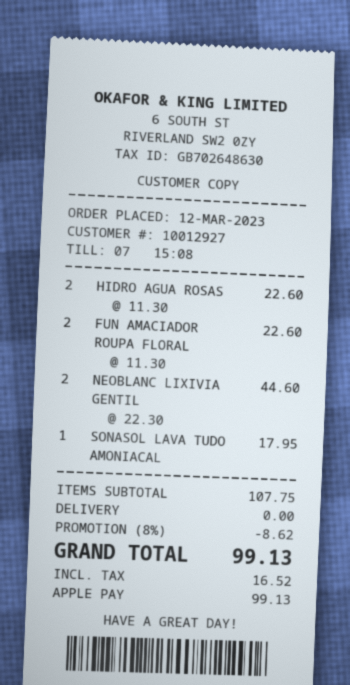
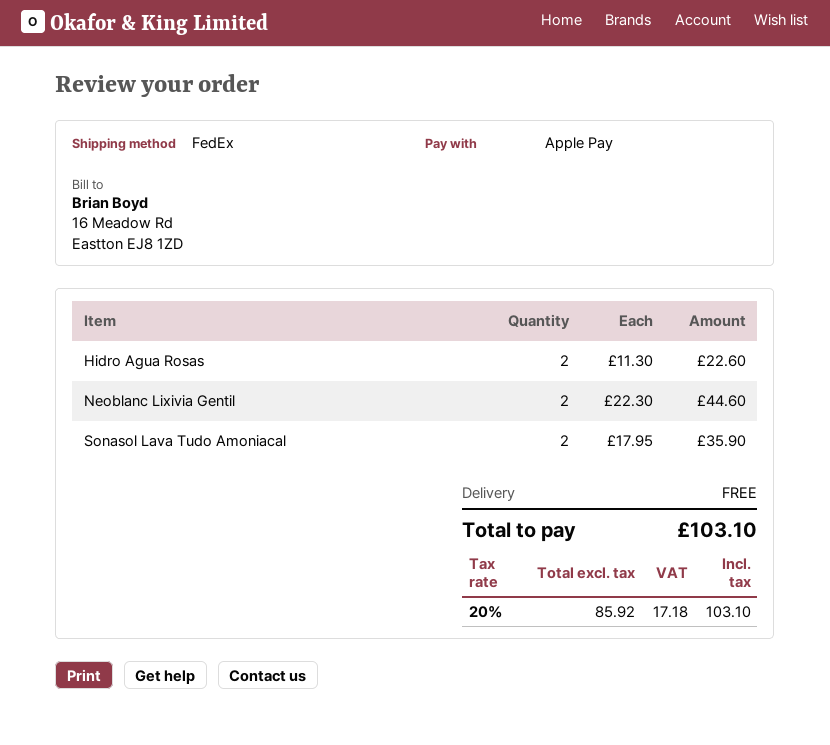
FUN AMACIADOR ROUPA FLORAL: 2 x 11.30 = 22.60 -> none
SONASOL LAVA TUDO AMONIACAL: 1 x 17.95 = 17.95 -> 2 x 17.95 = 35.90
discount: 8% = 8.62 -> none
tax: 16.52 -> 17.18
total: 99.13 -> 103.10

